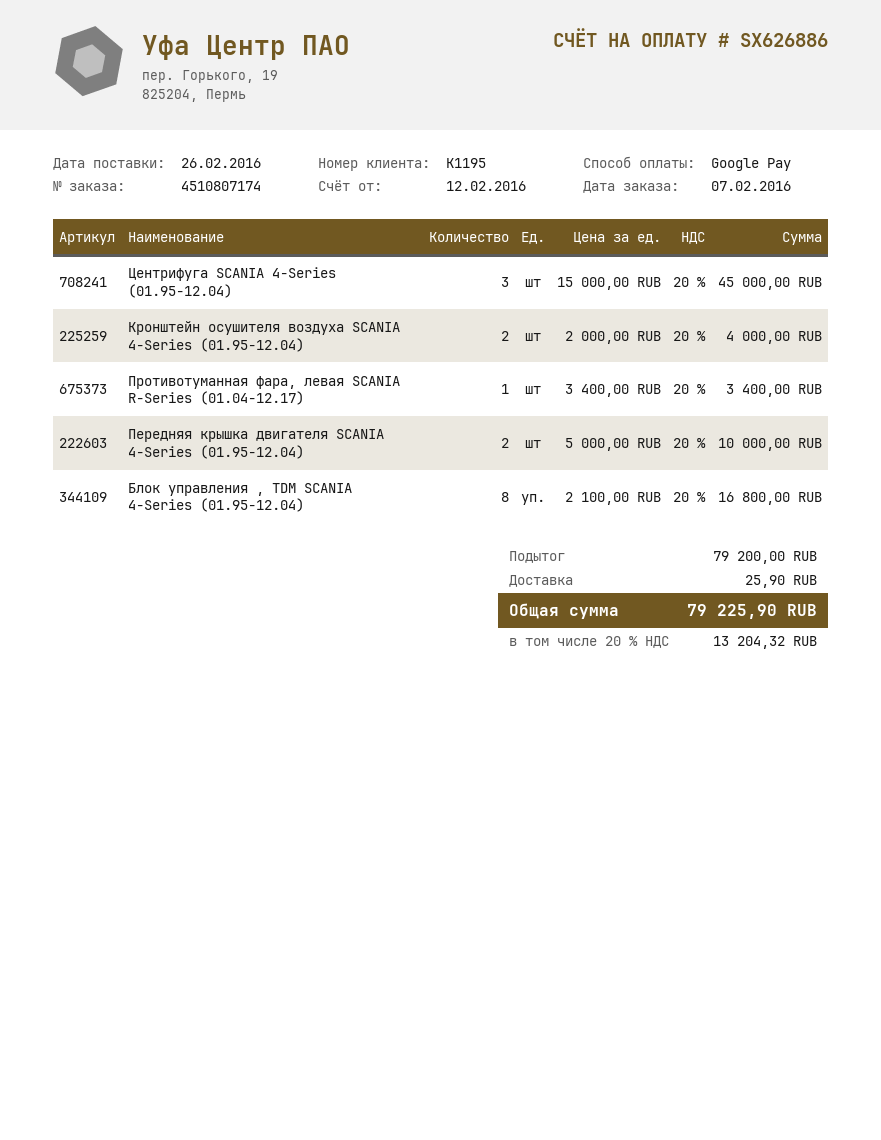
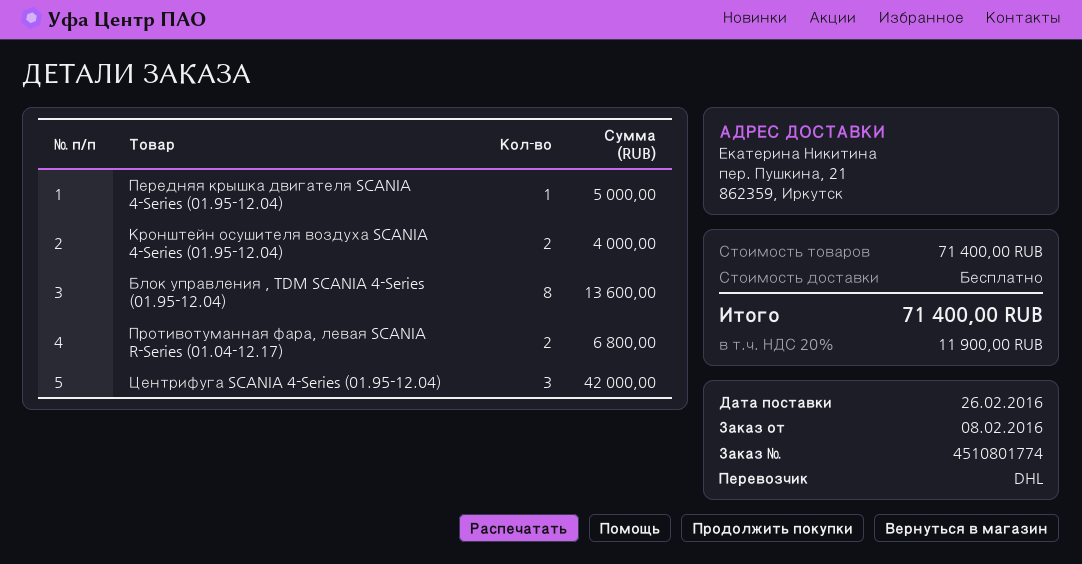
order number: 4510807174 -> 4510801774
order date: 2016-02-07 -> 2016-02-08
Центрифуга SCANIA 4-Series (01.95-12.04): 3 for 45000.00 -> 3 for 42000.00
Противотуманная фара, левая SCANIA R-Series (01.04-12.17): 1 for 3400.00 -> 2 for 6800.00
Передняя крышка двигателя SCANIA 4-Series (01.95-12.04): 2 for 10000.00 -> 1 for 5000.00
Блок управления , TDM SCANIA 4-Series (01.95-12.04): 8 for 16800.00 -> 8 for 13600.00
subtotal: 79200.00 -> 71400.00
shipping: 25.90 -> 0.00
tax: 20% = 13204.32 -> 20% = 11900.00
total: 79225.90 -> 71400.00

